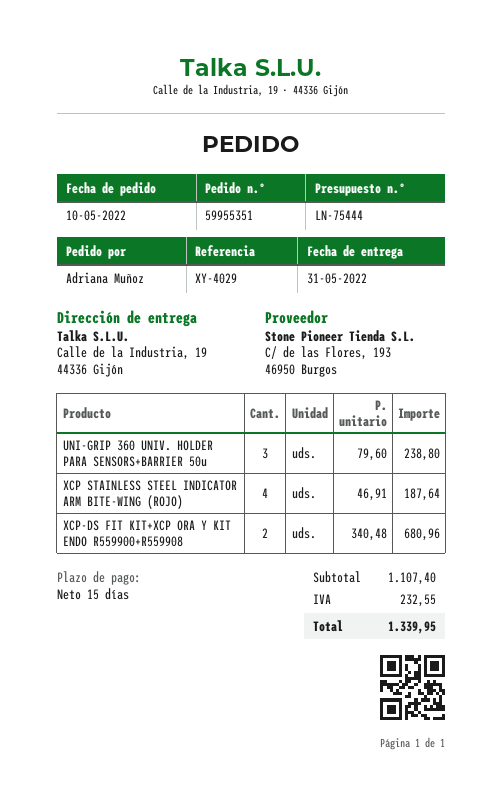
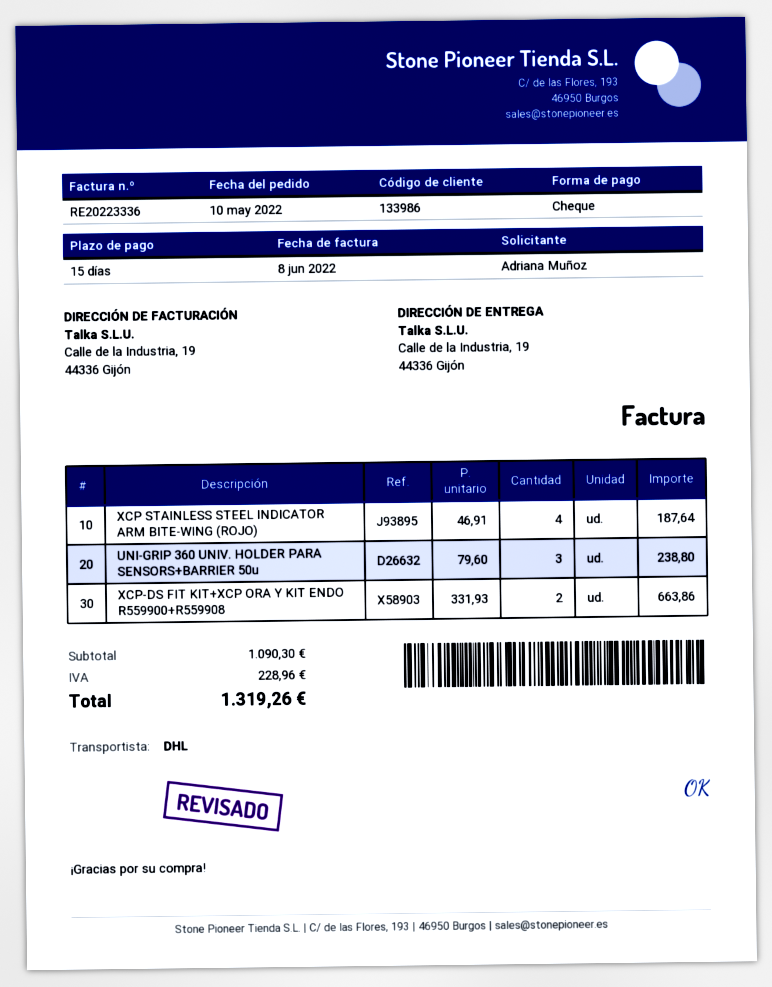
XCP-DS FIT KIT+XCP ORA Y KIT ENDO R559900+R559908: 2 x 340.48 = 680.96 -> 2 x 331.93 = 663.86
subtotal: 1107.40 -> 1090.30
tax: 232.55 -> 228.96
total: 1339.95 -> 1319.26

